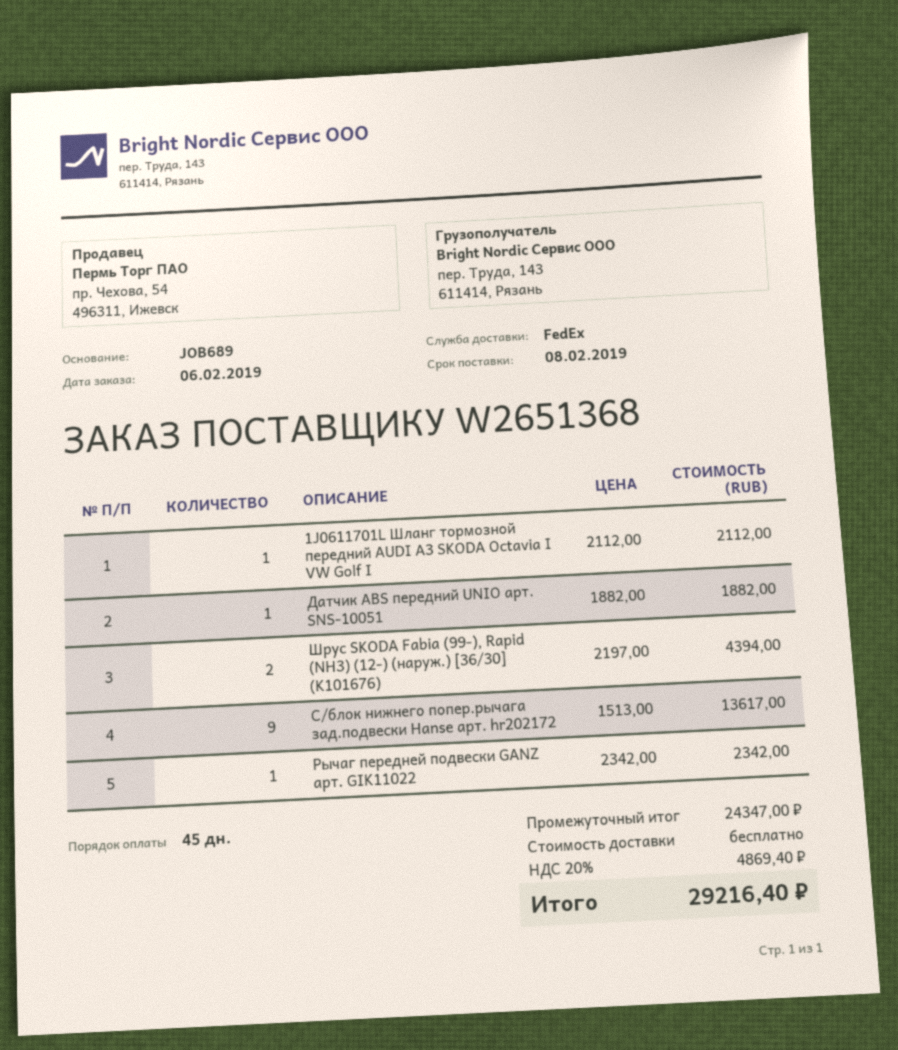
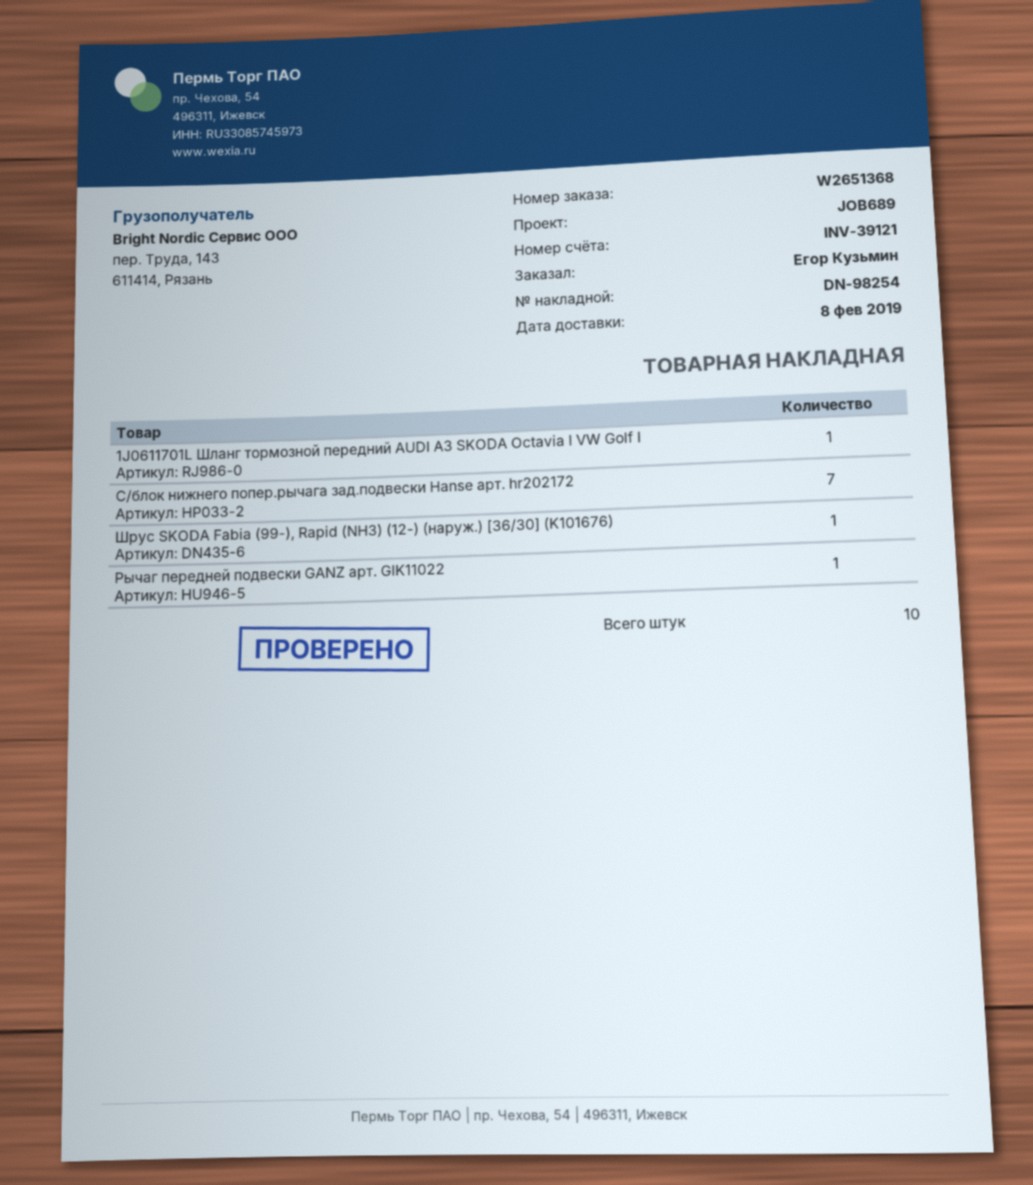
Датчик ABS передний UNIO арт. SNS-10051: 1 -> none
Шрус SKODA Fabia (99-), Rapid (NH3) (12-) (наруж.) [36/30] (K101676): 2 -> 1
C/блок нижнего попер.рычага зад.подвески Hanse арт. hr202172: 9 -> 7

